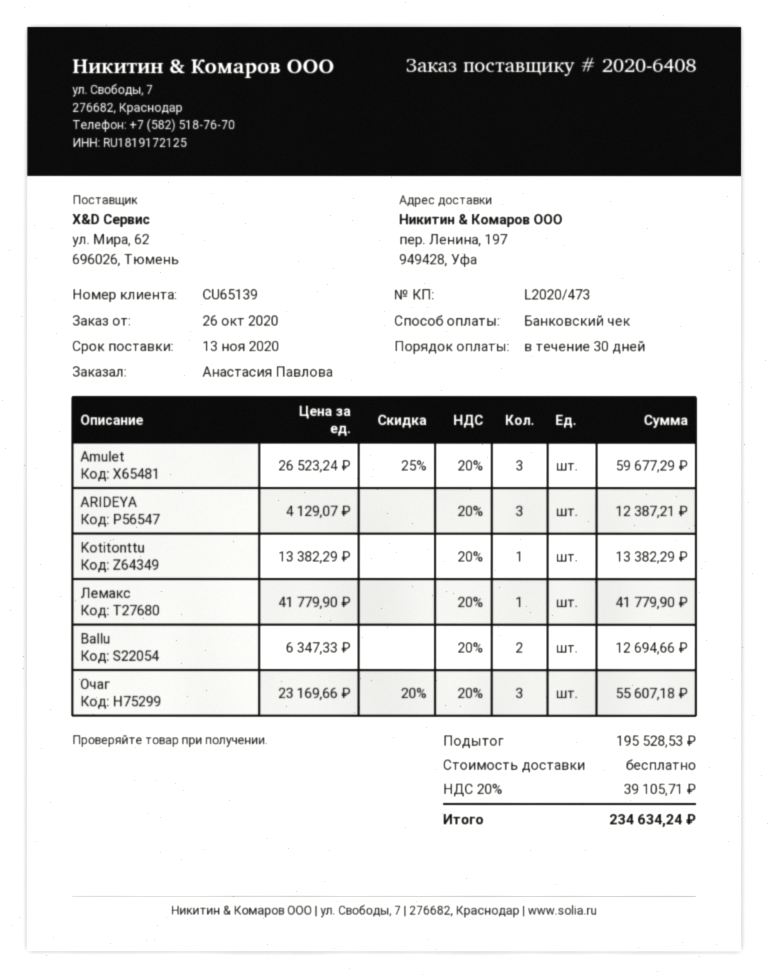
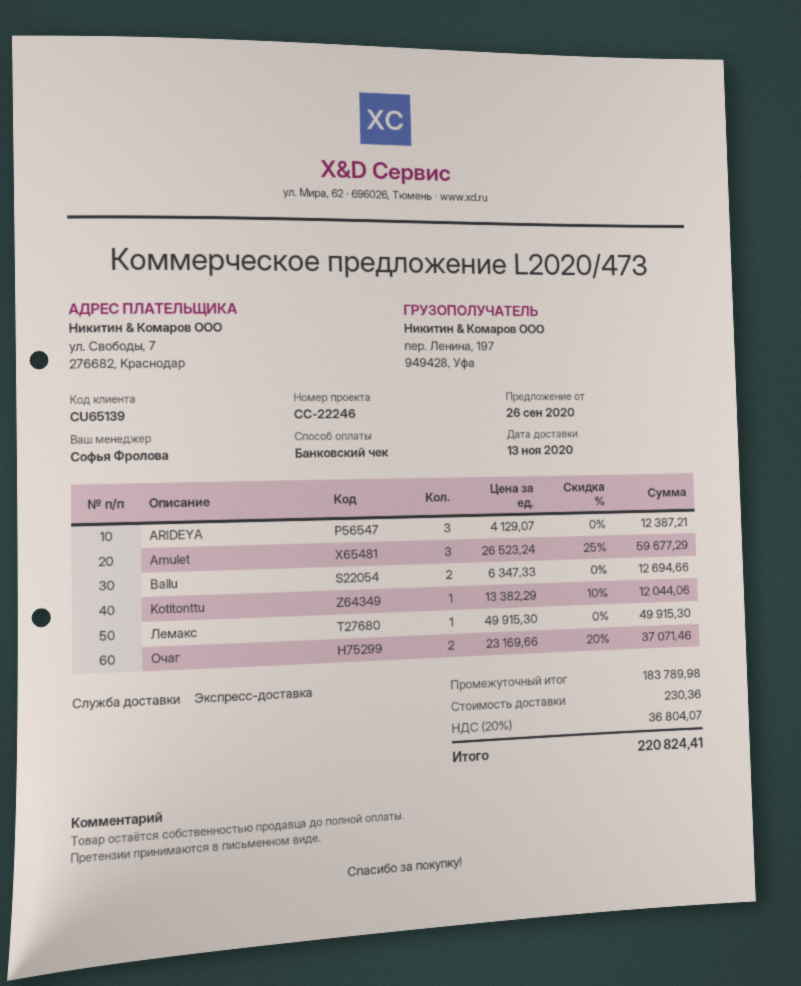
Kotitonttu: 1 x 13382.29 = 13382.29 -> 1 x 13382.29 - 10% = 12044.06
Лемакс: 1 x 41779.90 = 41779.90 -> 1 x 49915.30 = 49915.30
Очаг: 3 x 23169.66 - 20% = 55607.18 -> 2 x 23169.66 - 20% = 37071.46
subtotal: 195528.53 -> 183789.98
shipping: 0.00 -> 230.36
tax: 20% = 39105.71 -> 20% = 36804.07
total: 234634.24 -> 220824.41

